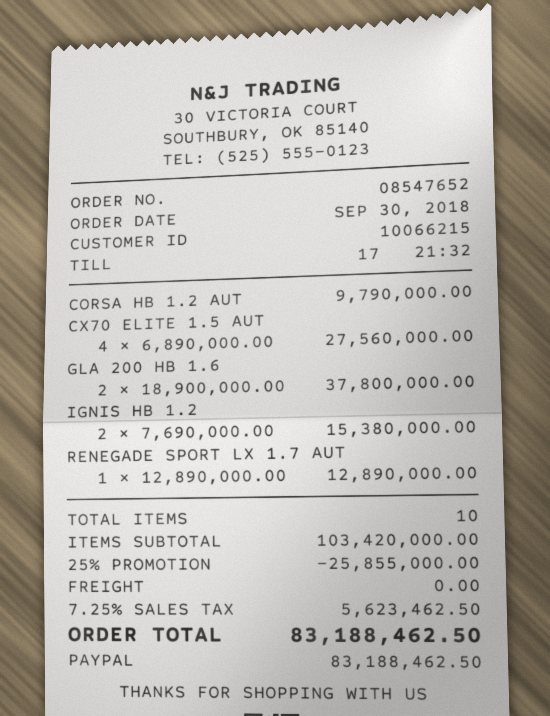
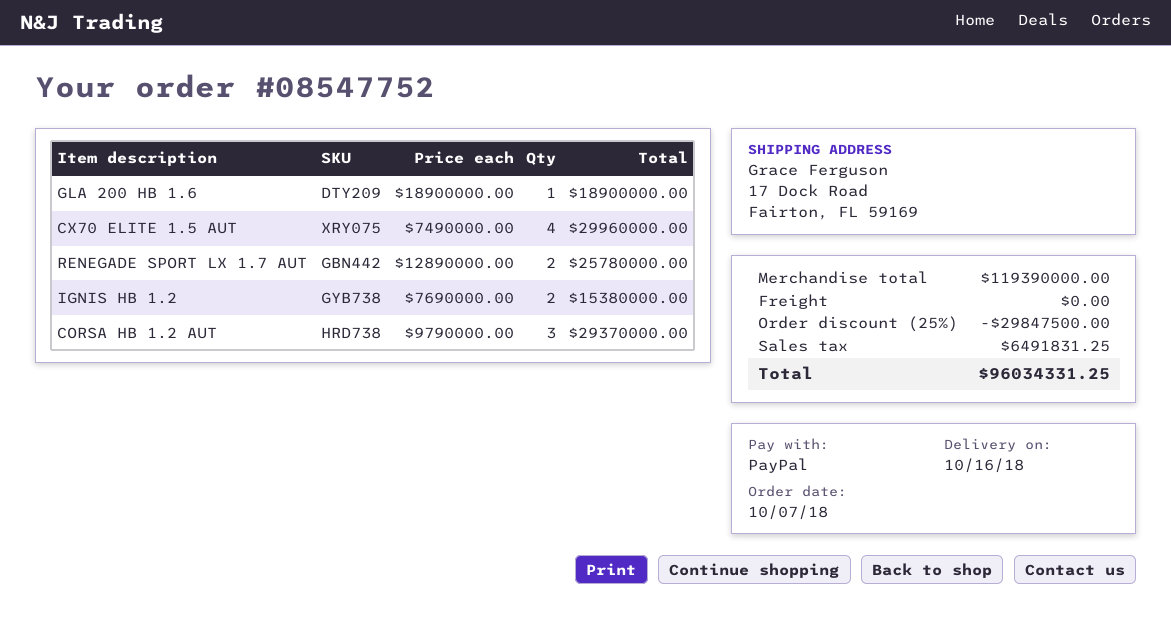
order number: 08547652 -> 08547752
order date: 2018-09-30 -> 2018-10-07
CORSA HB 1.2 AUT: 1 x 9790000.00 = 9790000.00 -> 3 x 9790000.00 = 29370000.00
CX70 ELITE 1.5 AUT: 4 x 6890000.00 = 27560000.00 -> 4 x 7490000.00 = 29960000.00
GLA 200 HB 1.6: 2 x 18900000.00 = 37800000.00 -> 1 x 18900000.00 = 18900000.00
RENEGADE SPORT LX 1.7 AUT: 1 x 12890000.00 = 12890000.00 -> 2 x 12890000.00 = 25780000.00
subtotal: 103420000.00 -> 119390000.00
discount: 25% = 25855000.00 -> 25% = 29847500.00
tax: 5623462.50 -> 6491831.25
total: 83188462.50 -> 96034331.25

